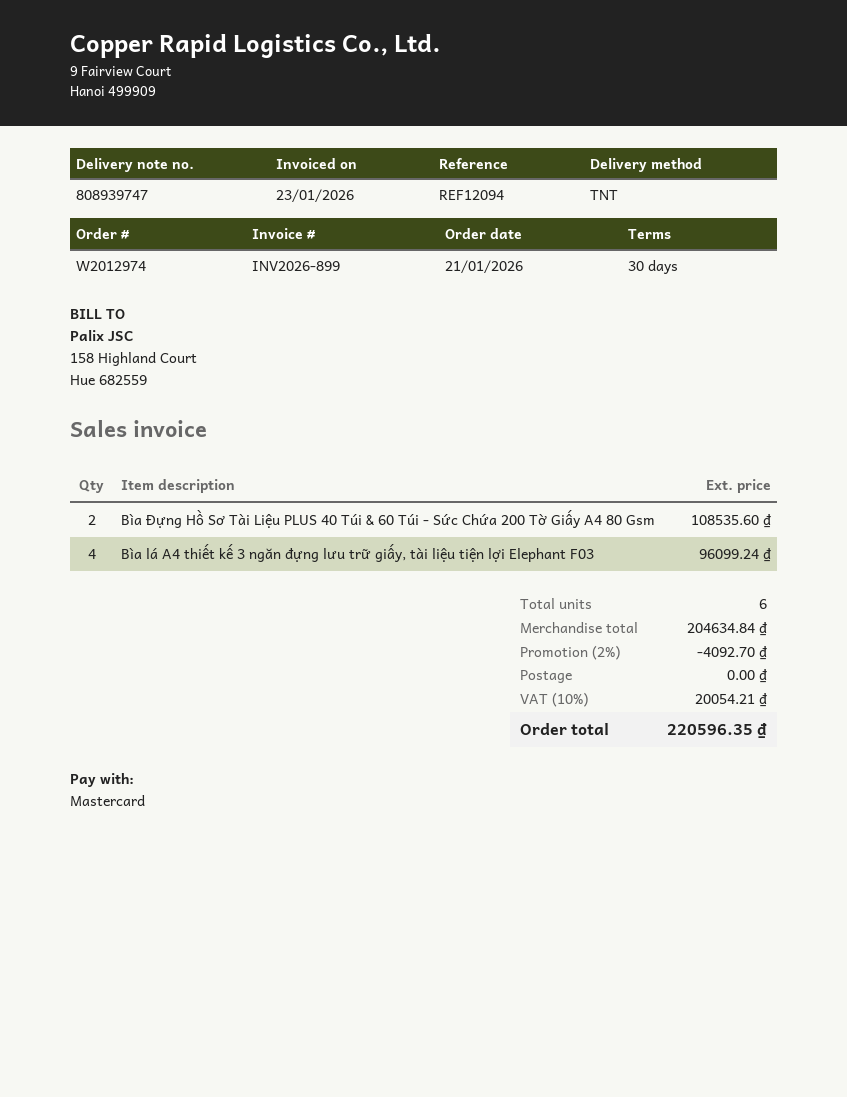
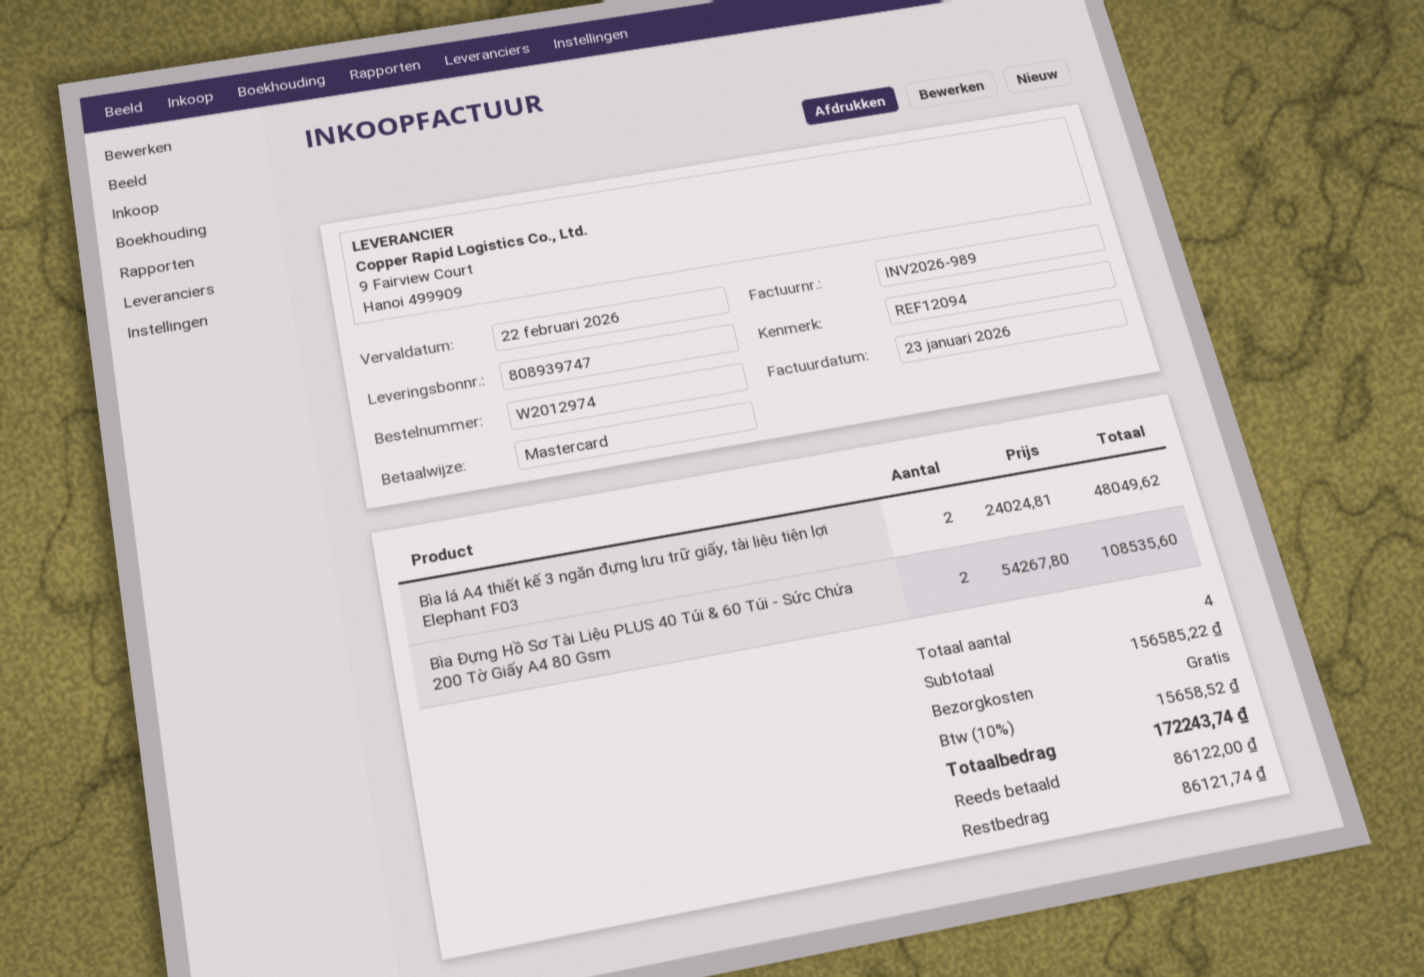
invoice number: INV2026-899 -> INV2026-989
Bìa lá A4 thiết kế 3 ngăn đựng lưu trữ giấy, tài liệu tiện lợi Elephant F03: 4 for 96099.24 -> 2 for 48049.62
total quantity: 6 -> 4
subtotal: 204634.84 -> 156585.22
discount: 2% = 4092.70 -> none
tax: 10% = 20054.21 -> 10% = 15658.52
total: 220596.35 -> 172243.74

